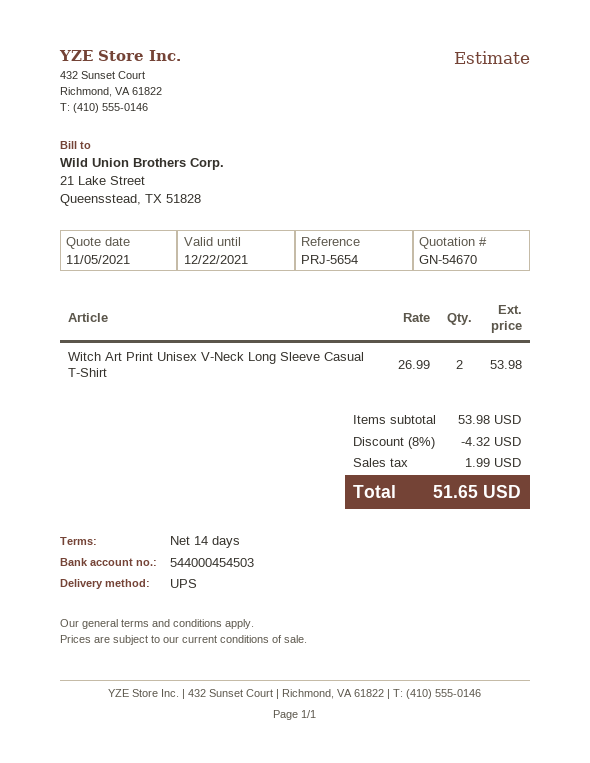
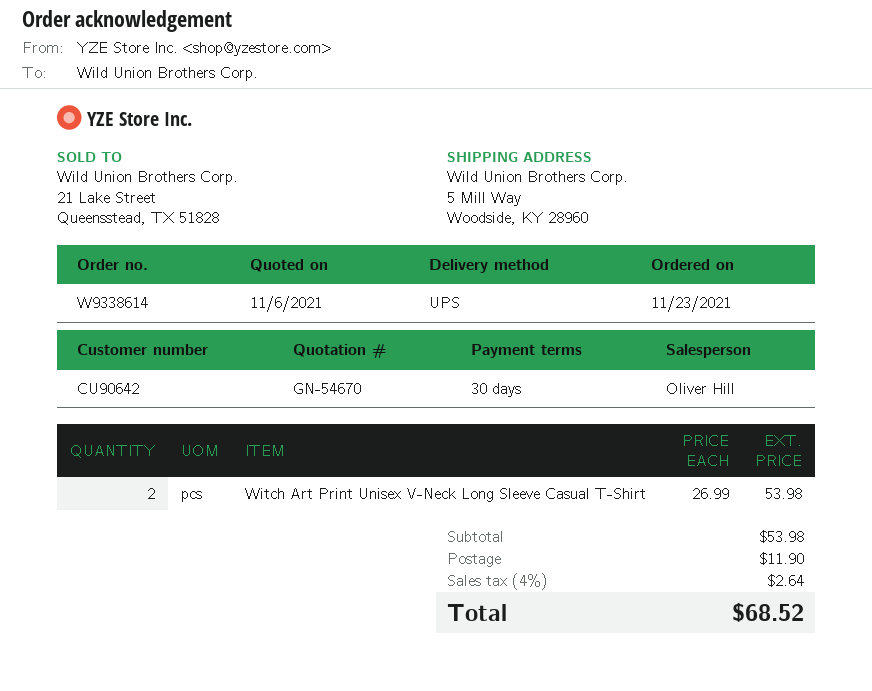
quote date: 2021-11-05 -> 2021-11-06
payment terms: 14 days -> 30 days
discount: 8% = 4.32 -> none
shipping: none -> 11.90
tax: 1.99 -> 2.64
total: 51.65 -> 68.52

